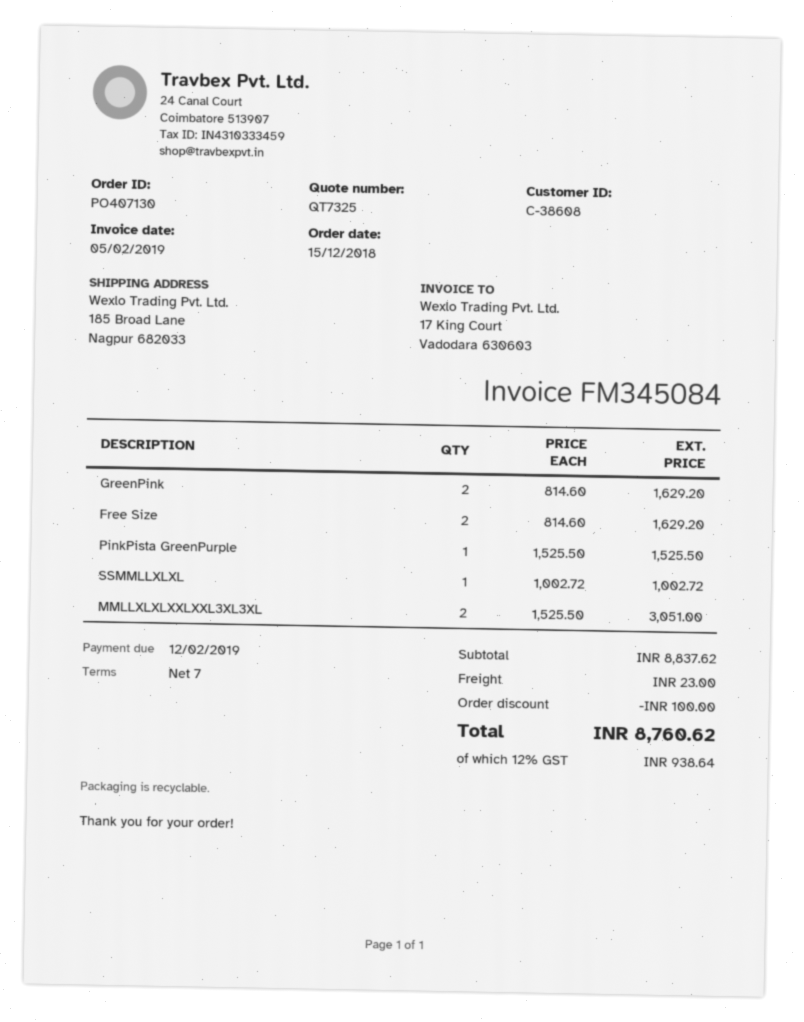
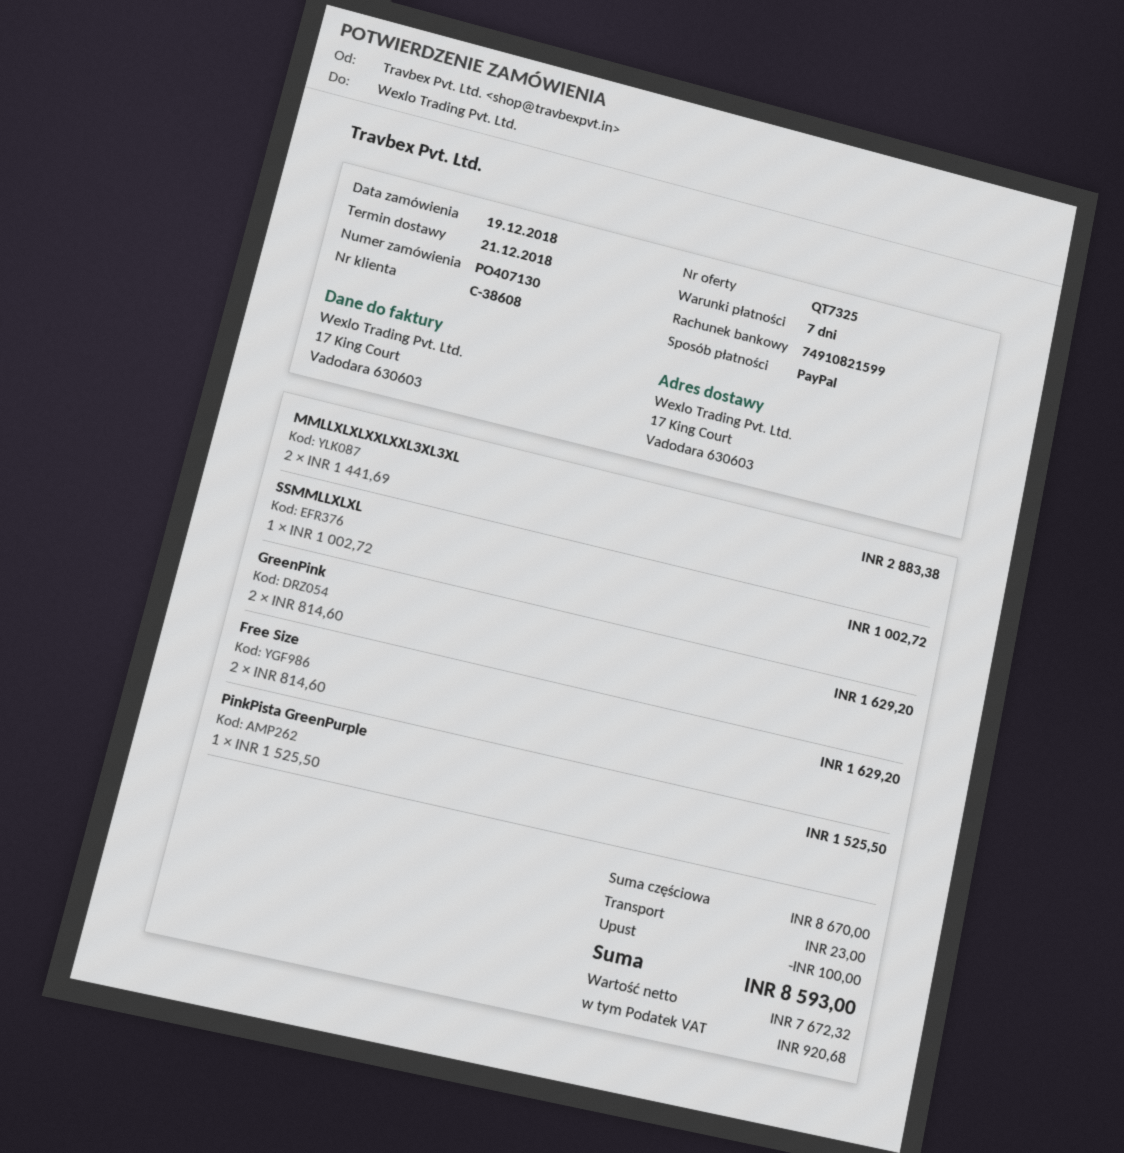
order date: 2018-12-15 -> 2018-12-19
ship to: 185 Broad Lane, Nagpur 682033 -> 17 King Court, Vadodara 630603
MMLLXLXLXXLXXL3XL3XL: 2 x 1525.50 = 3051.00 -> 2 x 1441.69 = 2883.38
subtotal: 8837.62 -> 8670.00
tax: 938.64 -> 920.68
total: 8760.62 -> 8593.00

